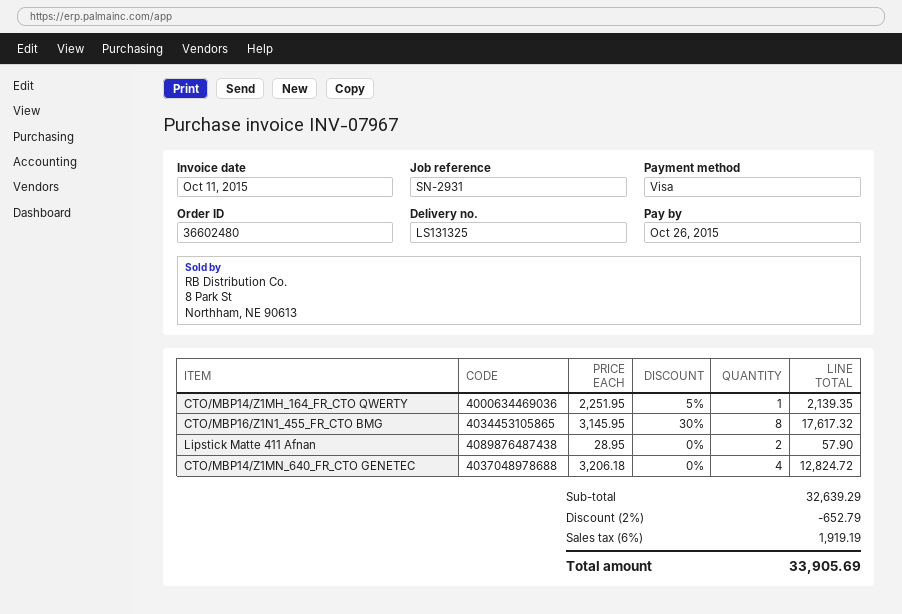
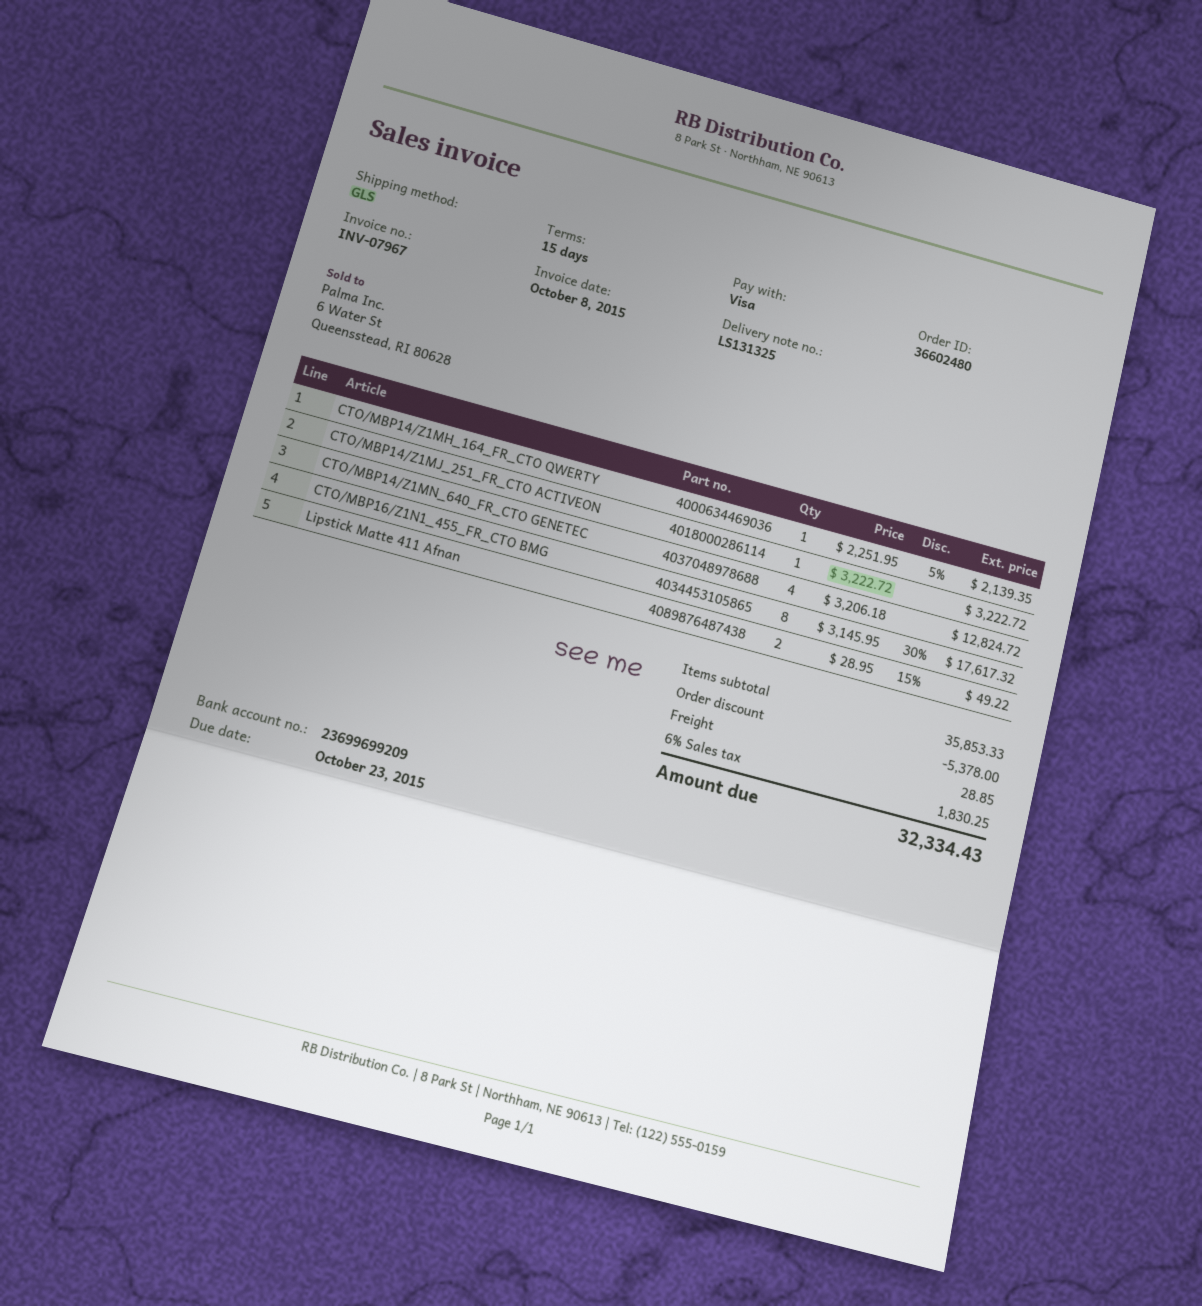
invoice date: 2015-10-11 -> 2015-10-08
due date: 2015-10-26 -> 2015-10-23
Lipstick Matte 411 Afnan: 2 x 28.95 = 57.90 -> 2 x 28.95 - 15% = 49.22
CTO/MBP14/Z1MJ_251_FR_CTO ACTIVEON: none -> 1 x 3222.72 = 3222.72
subtotal: 32639.29 -> 35853.33
discount: 652.79 -> 5378.00
shipping: none -> 28.85
tax: 6% = 1919.19 -> 6% = 1830.25
total: 33905.69 -> 32334.43

